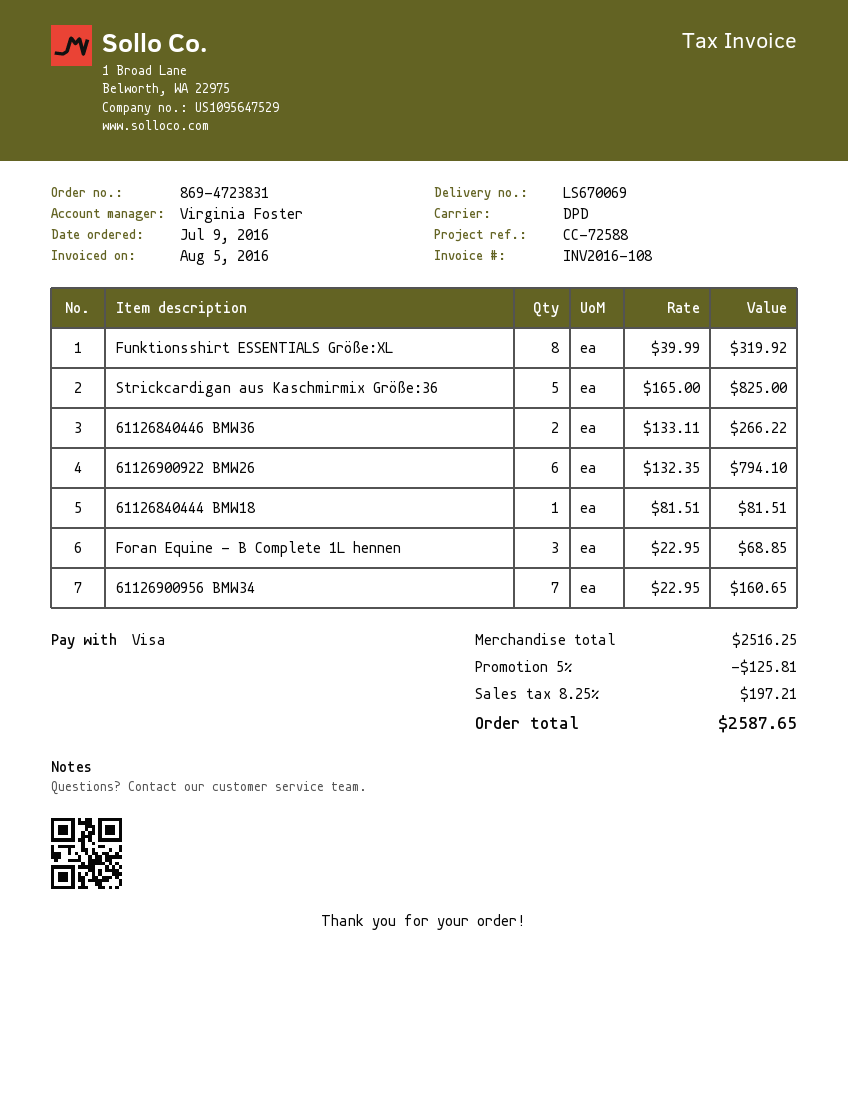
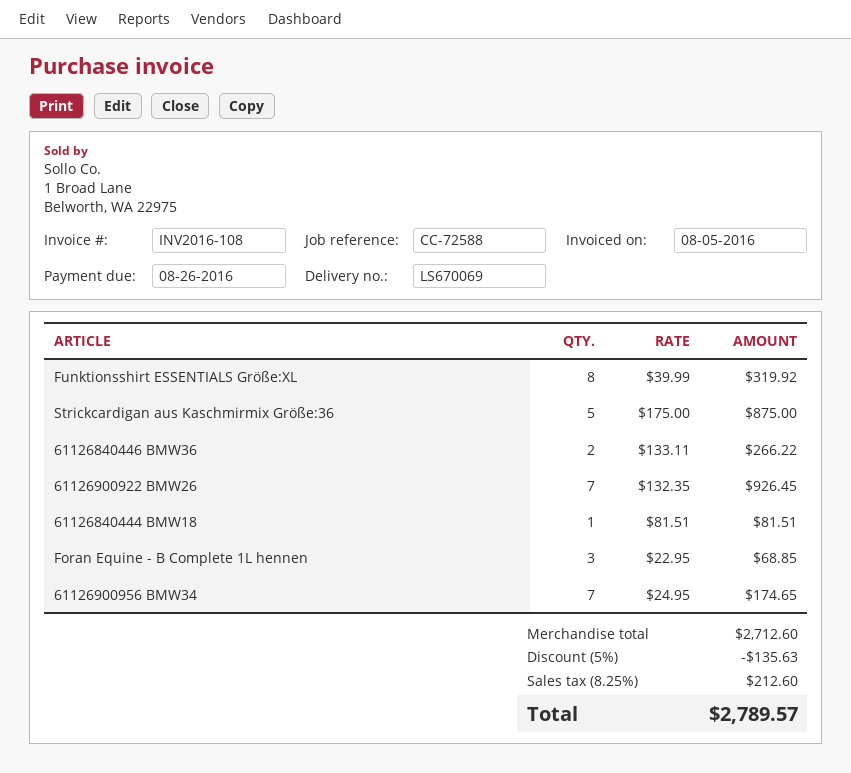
Strickcardigan aus Kaschmirmix Größe:36: 5 x 165.00 = 825.00 -> 5 x 175.00 = 875.00
61126900922 BMW26: 6 x 132.35 = 794.10 -> 7 x 132.35 = 926.45
61126900956 BMW34: 7 x 22.95 = 160.65 -> 7 x 24.95 = 174.65
subtotal: 2516.25 -> 2712.60
discount: 5% = 125.81 -> 5% = 135.63
tax: 8.25% = 197.21 -> 8.25% = 212.60
total: 2587.65 -> 2789.57

